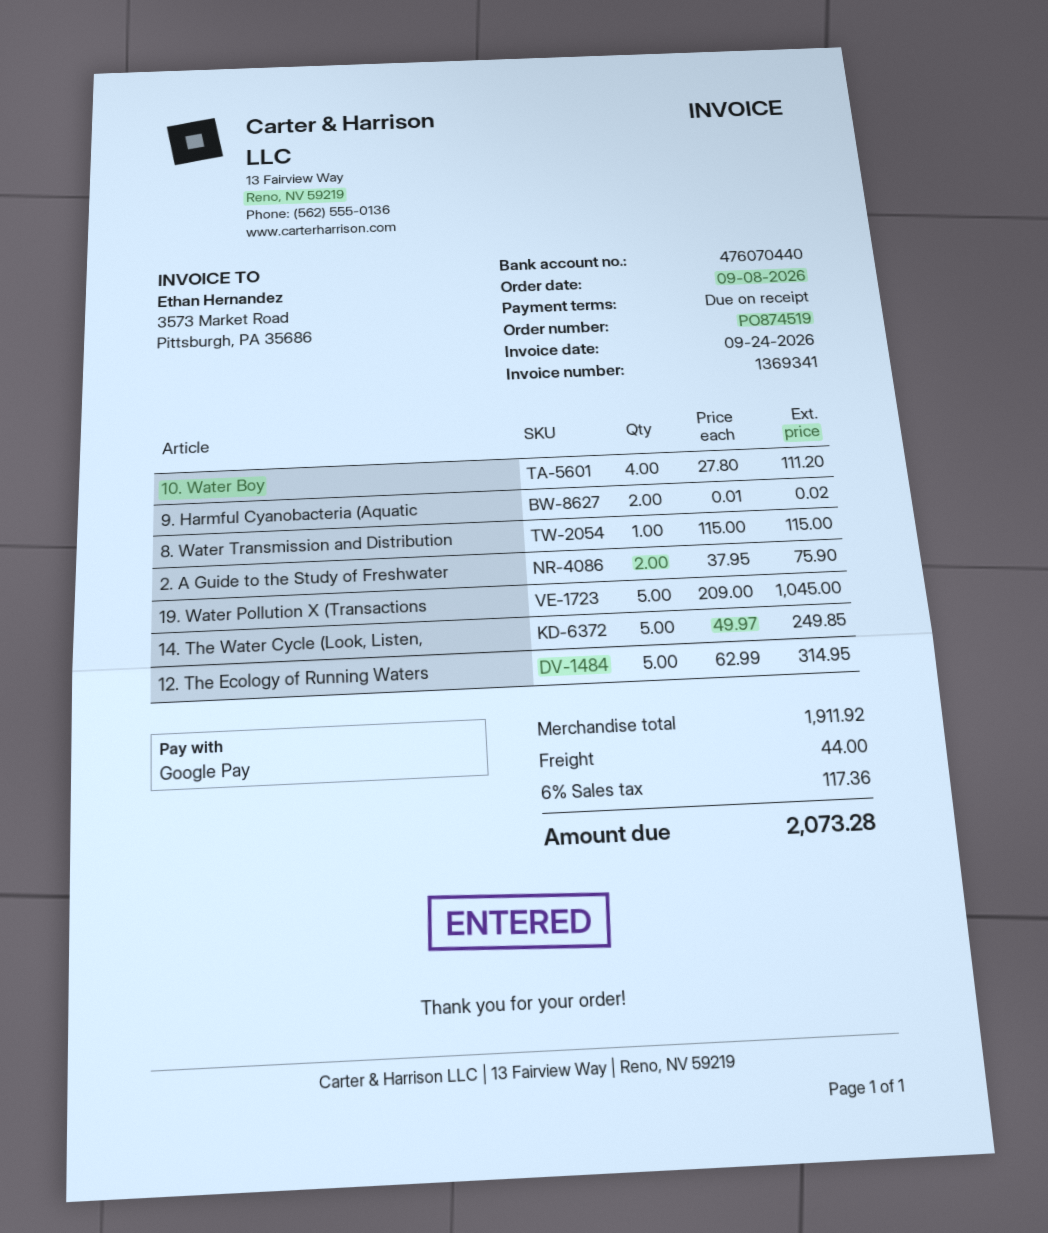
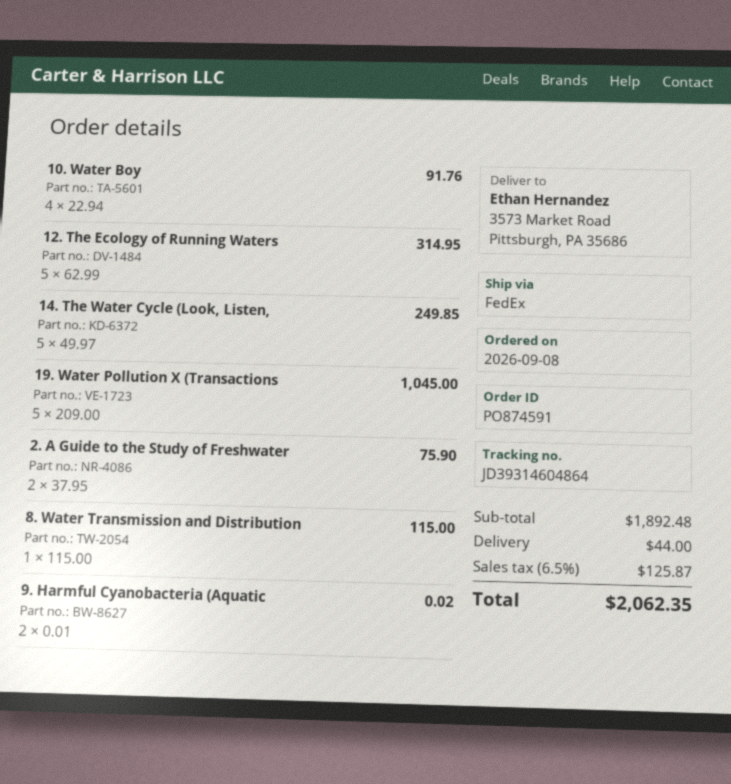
order number: PO874519 -> PO874591
10. Water Boy: 4 x 27.80 = 111.20 -> 4 x 22.94 = 91.76
subtotal: 1911.92 -> 1892.48
tax: 6% = 117.36 -> 6.5% = 125.87
total: 2073.28 -> 2062.35

